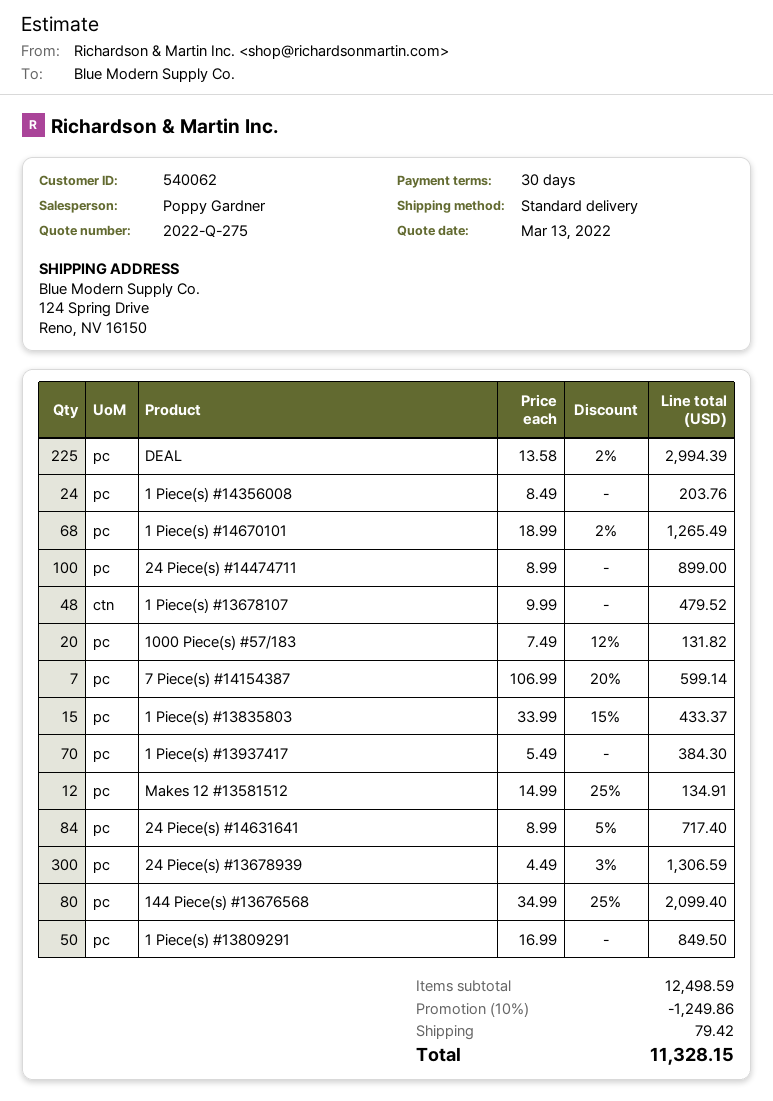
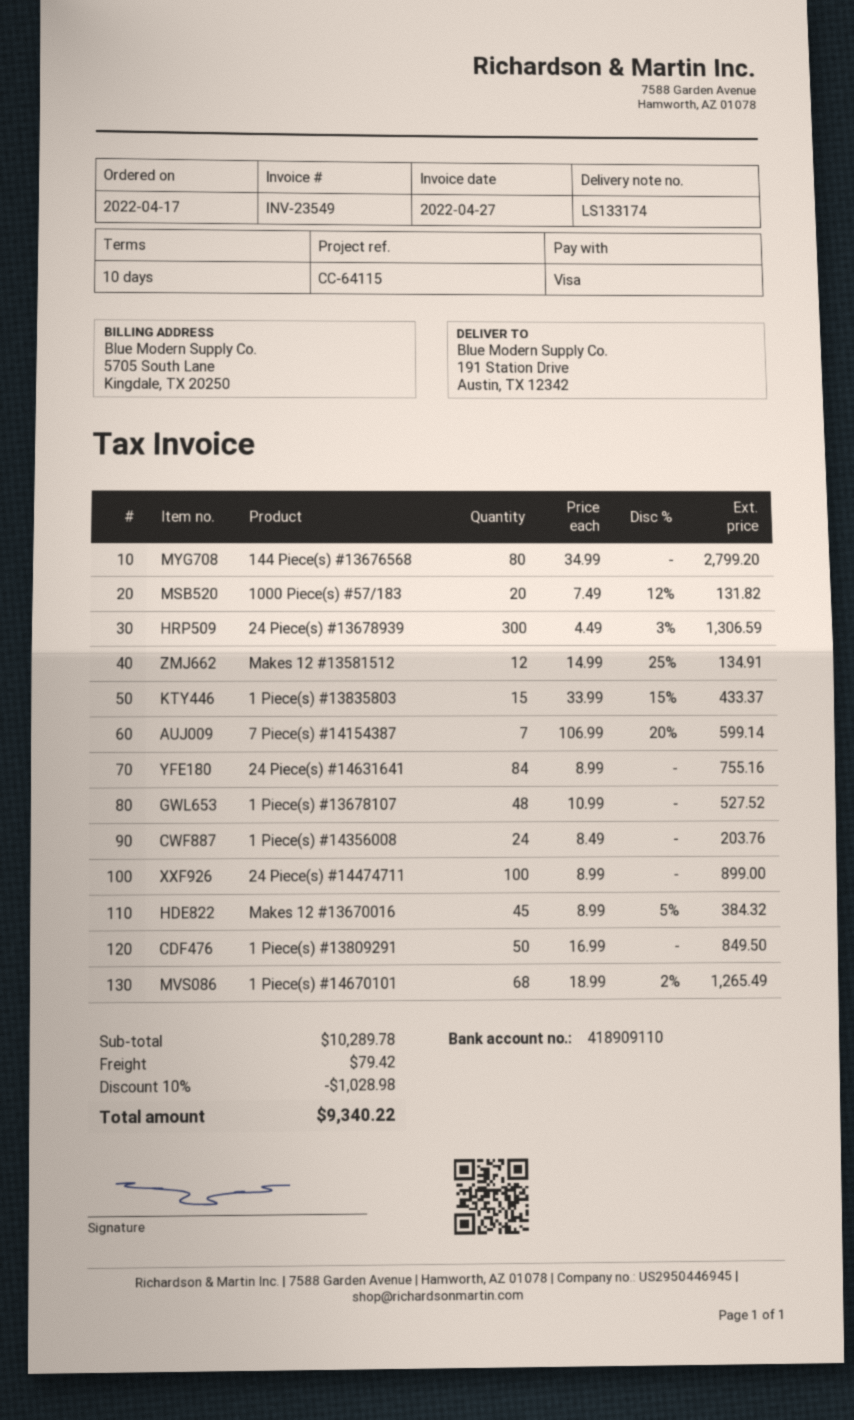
payment terms: 30 days -> 10 days
ship to: 124 Spring Drive, Reno, NV 16150 -> 191 Station Drive, Austin, TX 12342
DEAL: 225 x 13.58 - 2% = 2994.39 -> none
1 Piece(s) #13678107: 48 x 9.99 = 479.52 -> 48 x 10.99 = 527.52
1 Piece(s) #13937417: 70 x 5.49 = 384.30 -> none
24 Piece(s) #14631641: 84 x 8.99 - 5% = 717.40 -> 84 x 8.99 = 755.16
144 Piece(s) #13676568: 80 x 34.99 - 25% = 2099.40 -> 80 x 34.99 = 2799.20
Makes 12 #13670016: none -> 45 x 8.99 - 5% = 384.32
subtotal: 12498.59 -> 10289.78
discount: 10% = 1249.86 -> 10% = 1028.98
total: 11328.15 -> 9340.22

